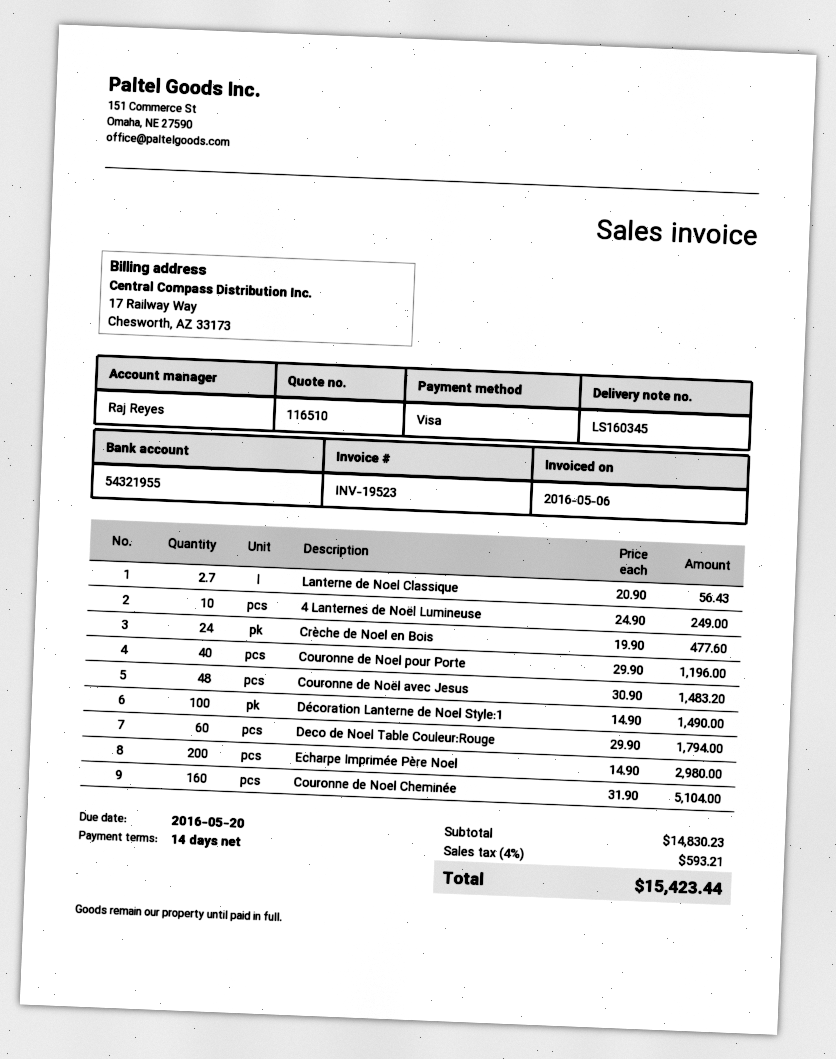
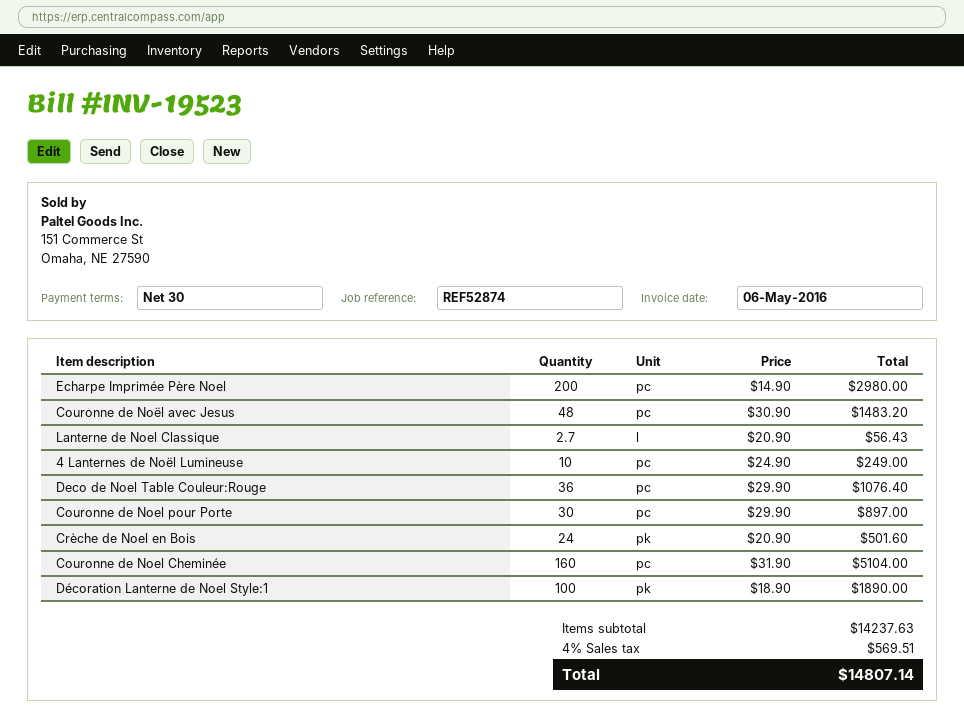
payment terms: 14 days -> 30 days
Crèche de Noel en Bois: 24 x 19.90 = 477.60 -> 24 x 20.90 = 501.60
Couronne de Noel pour Porte: 40 x 29.90 = 1196.00 -> 30 x 29.90 = 897.00
Décoration Lanterne de Noel Style:1: 100 x 14.90 = 1490.00 -> 100 x 18.90 = 1890.00
Deco de Noel Table Couleur:Rouge: 60 x 29.90 = 1794.00 -> 36 x 29.90 = 1076.40
subtotal: 14830.23 -> 14237.63
tax: 4% = 593.21 -> 4% = 569.51
total: 15423.44 -> 14807.14

